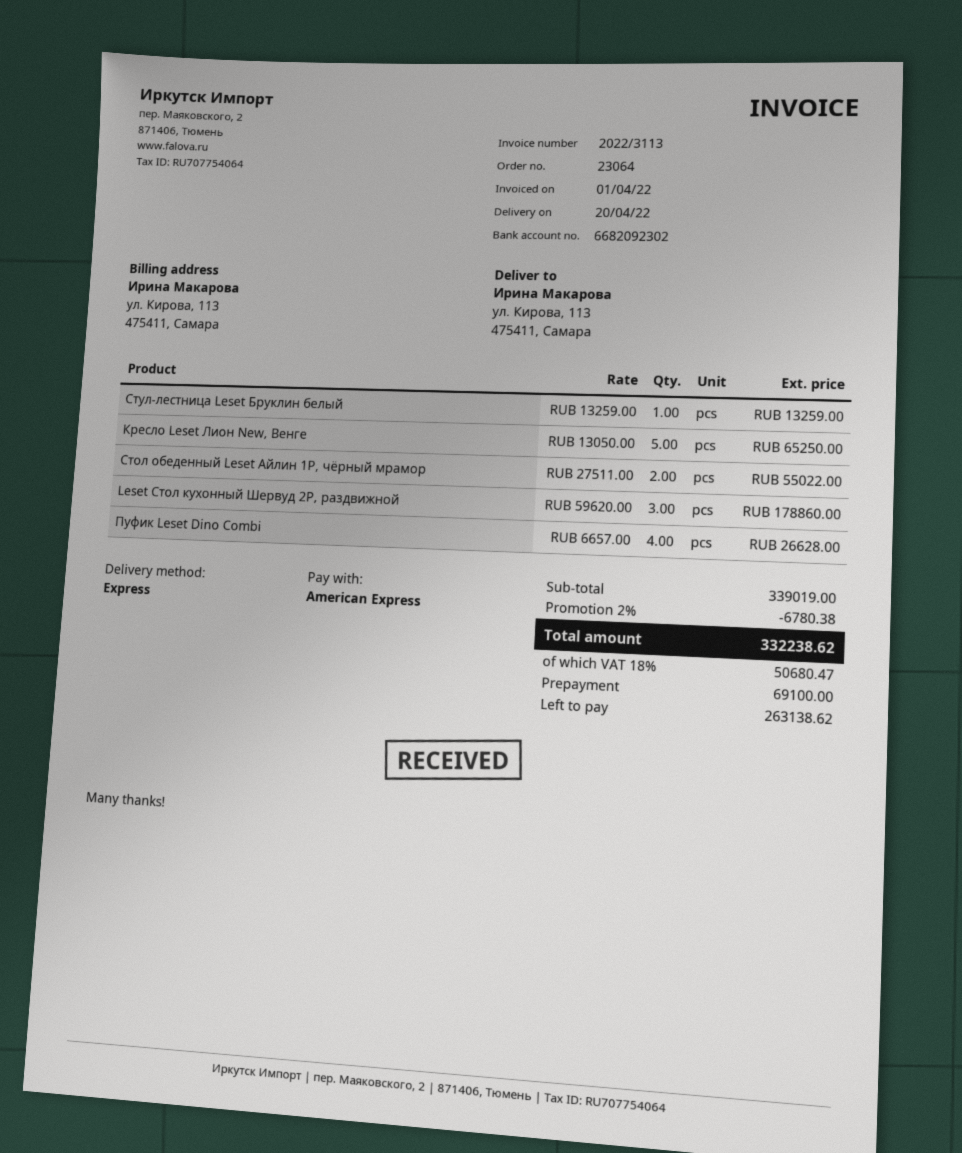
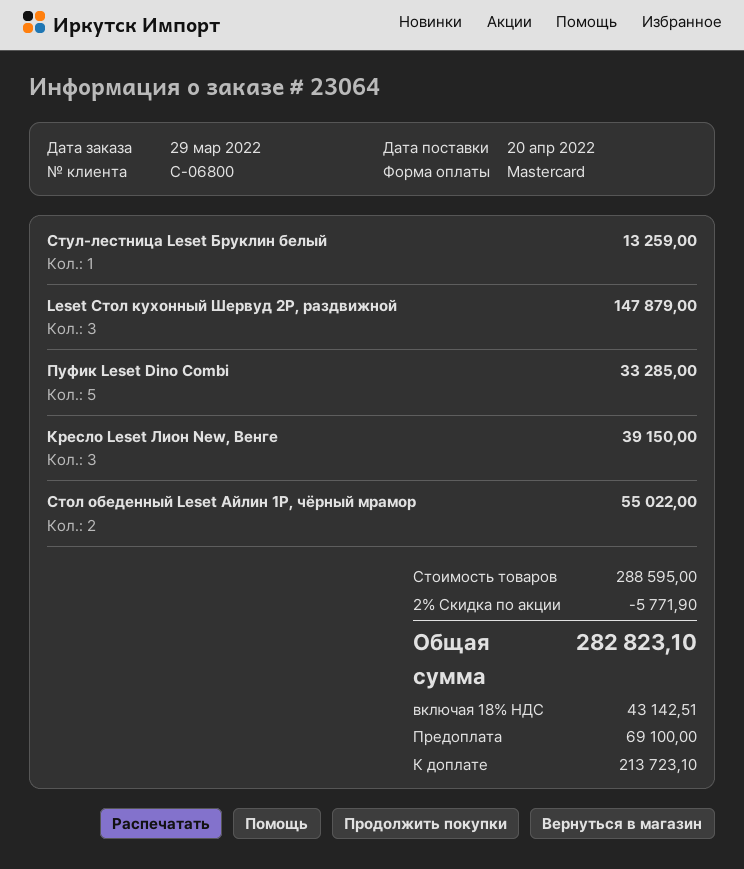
payment method: American Express -> Mastercard
Кресло Leset Лион New, Венге: 5 for 65250.00 -> 3 for 39150.00
Leset Стол кухонный Шервуд 2Р, раздвижной: 3 for 178860.00 -> 3 for 147879.00
Пуфик Leset Dino Combi: 4 for 26628.00 -> 5 for 33285.00
subtotal: 339019.00 -> 288595.00
discount: 2% = 6780.38 -> 2% = 5771.90
tax: 18% = 50680.47 -> 18% = 43142.51
total: 332238.62 -> 282823.10
balance: 263138.62 -> 213723.10

